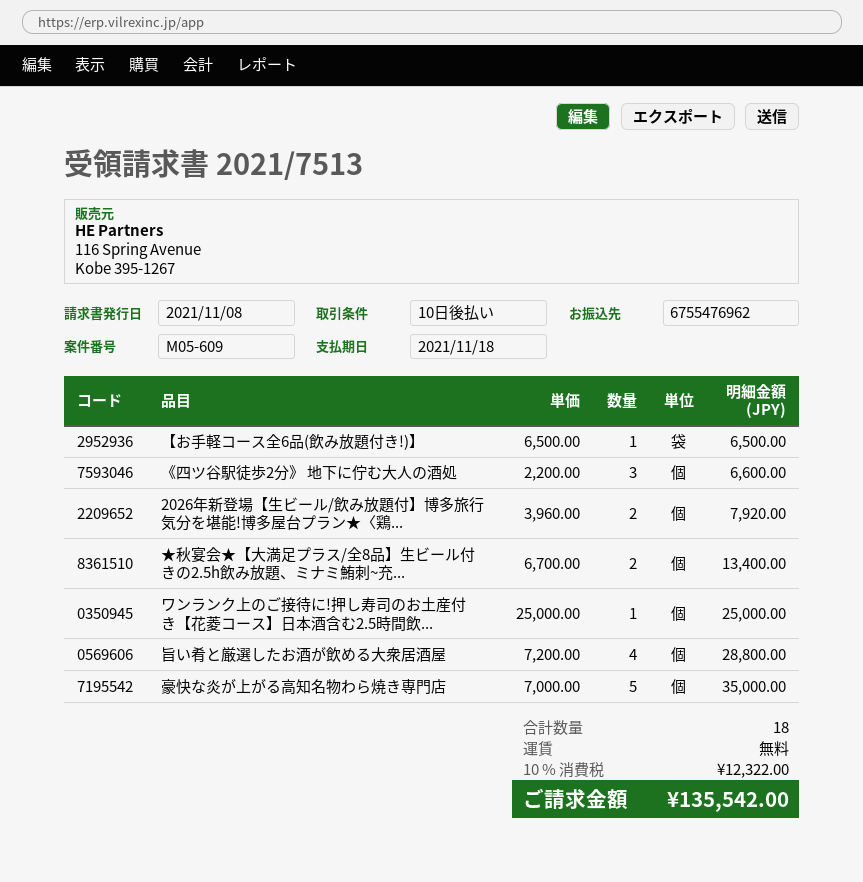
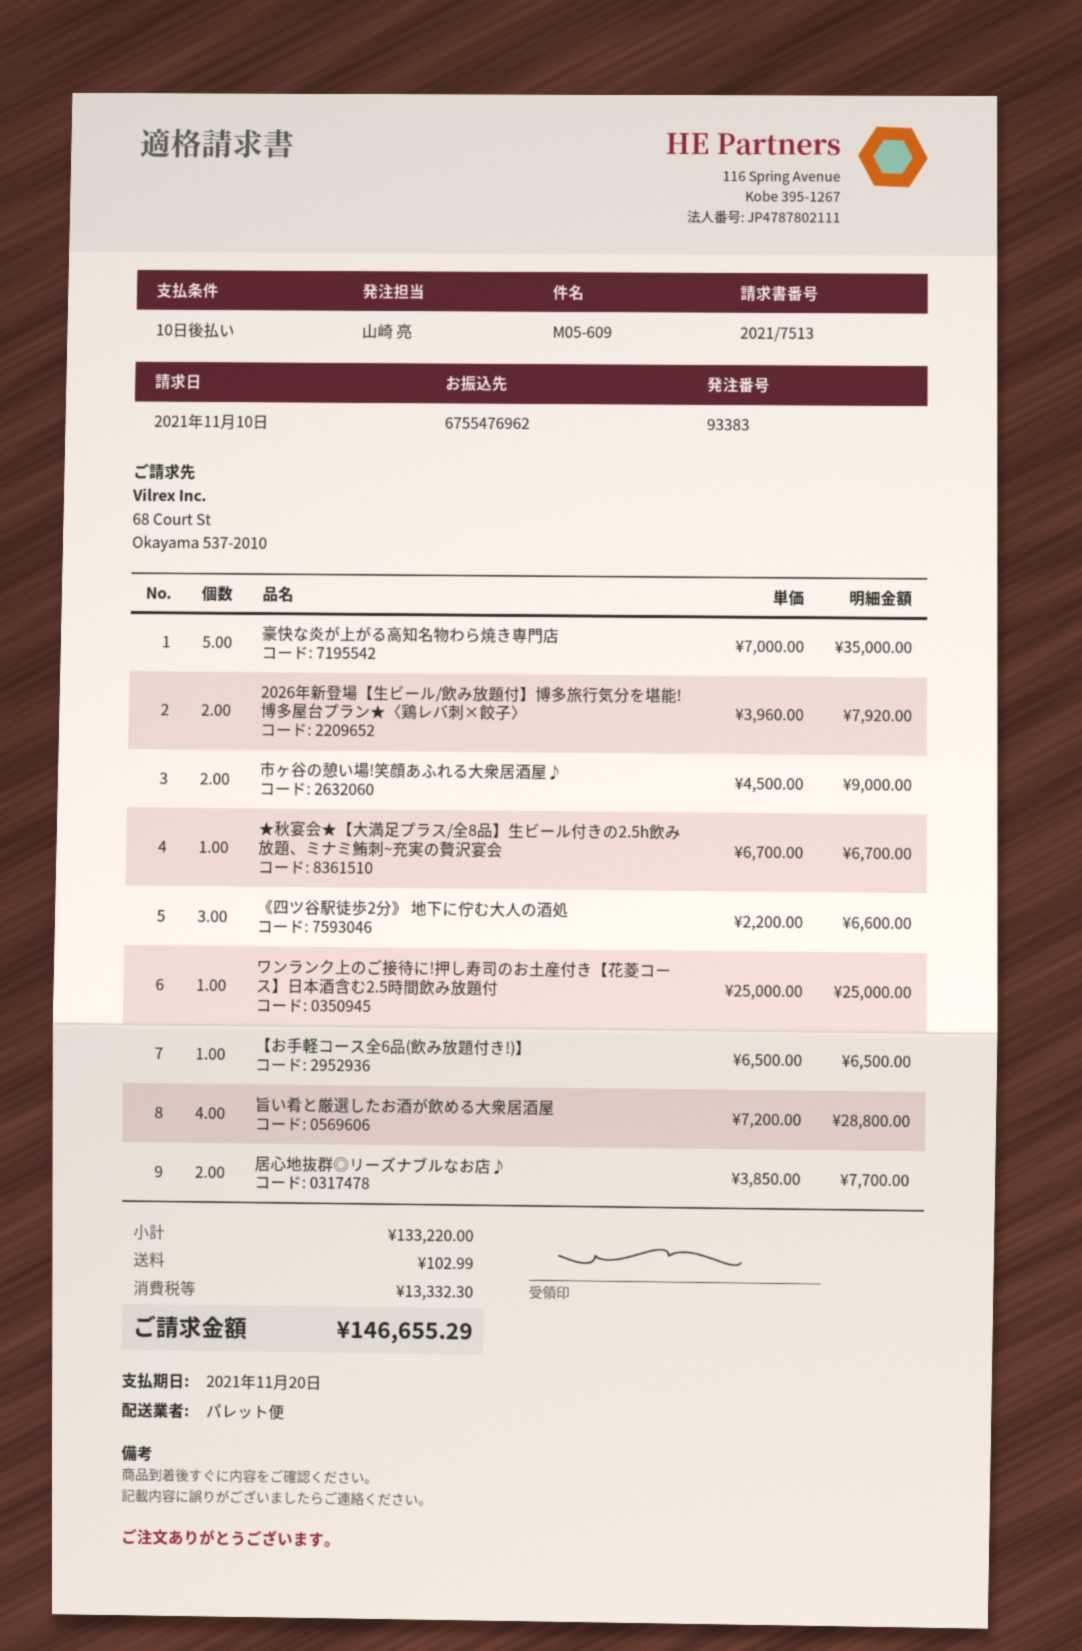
invoice date: 2021-11-08 -> 2021-11-10
due date: 2021-11-18 -> 2021-11-20
★秋宴会★【大満足プラス/全8品】生ビール付きの2.5h飲み放題、ミナミ鮪刺~充...: 2 x 6700.00 = 13400.00 -> 1 x 6700.00 = 6700.00
市ヶ谷の憩い場!笑顔あふれる大衆居酒屋♪: none -> 2 x 4500.00 = 9000.00
居心地抜群◎リーズナブルなお店♪: none -> 2 x 3850.00 = 7700.00
shipping: 0.00 -> 102.99
tax: 12322.00 -> 13332.30
total: 135542.00 -> 146655.29

